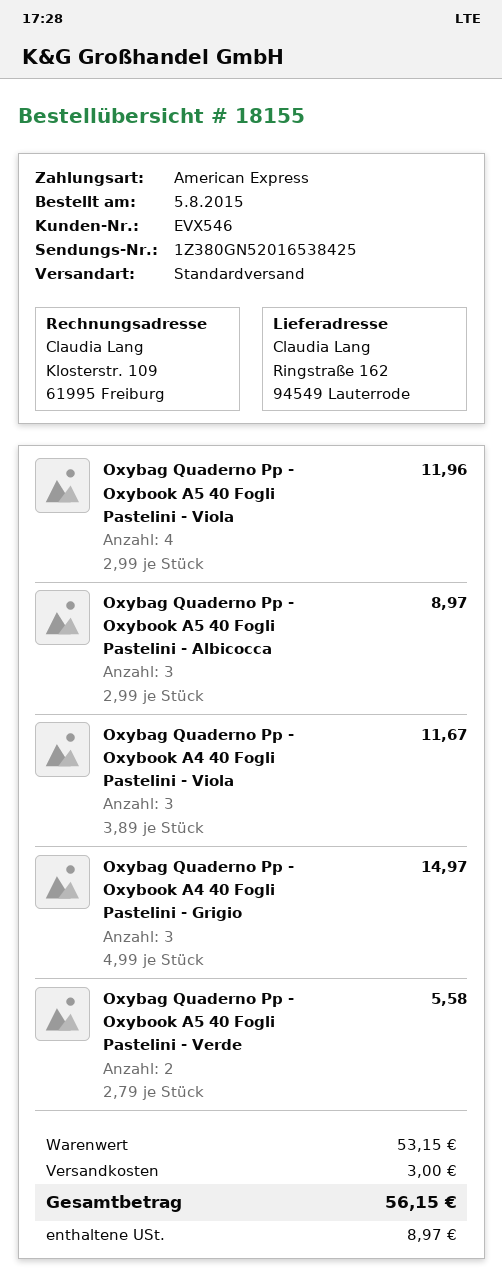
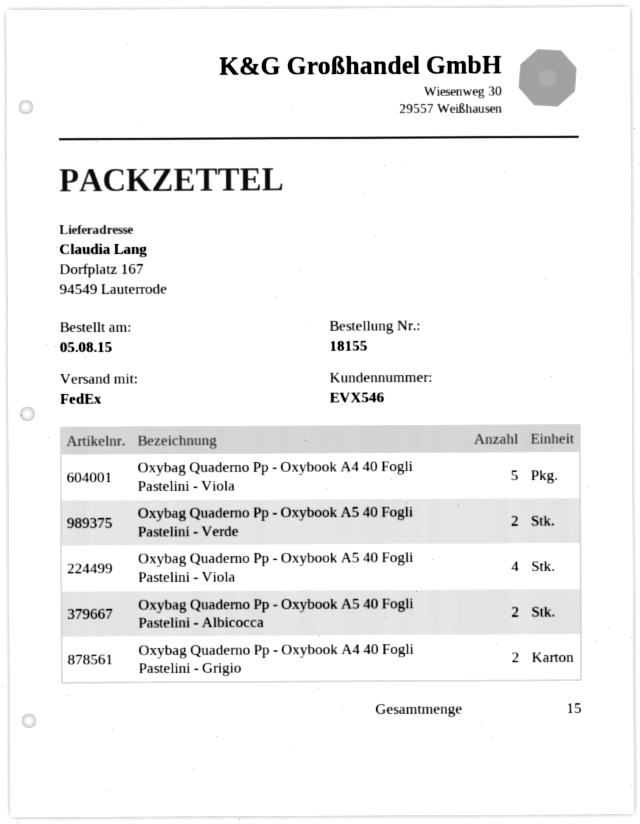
shipping method: standard -> FedEx
ship to: Ringstraße 162, 94549 Lauterrode -> Dorfplatz 167, 94549 Lauterrode
Oxybag Quaderno Pp - Oxybook A5 40 Fogli Pastelini - Albicocca: 3 -> 2
Oxybag Quaderno Pp - Oxybook A4 40 Fogli Pastelini - Viola: 3 -> 5
Oxybag Quaderno Pp - Oxybook A4 40 Fogli Pastelini - Grigio: 3 -> 2

